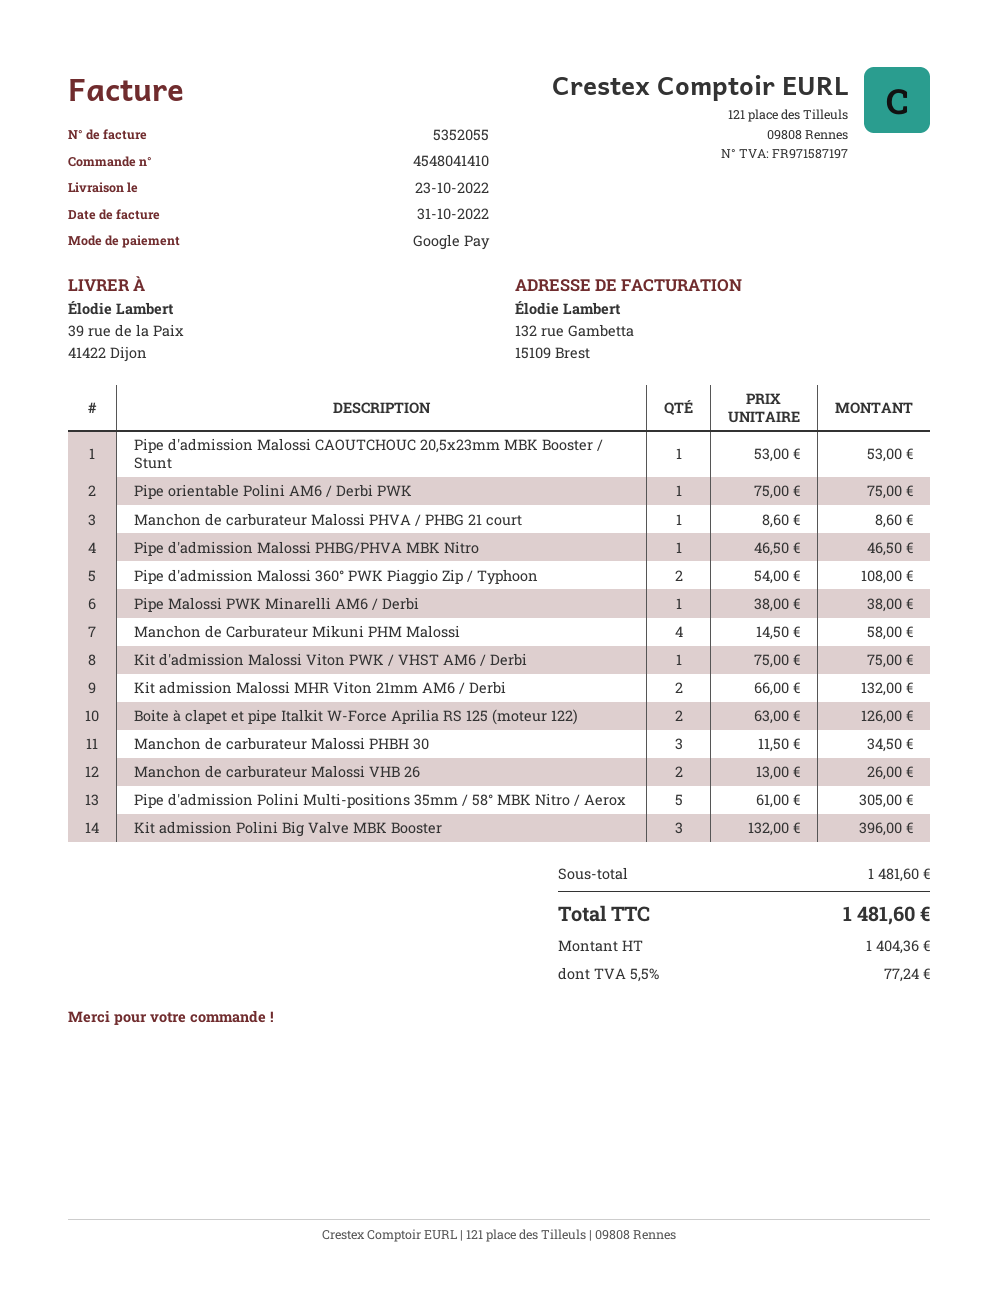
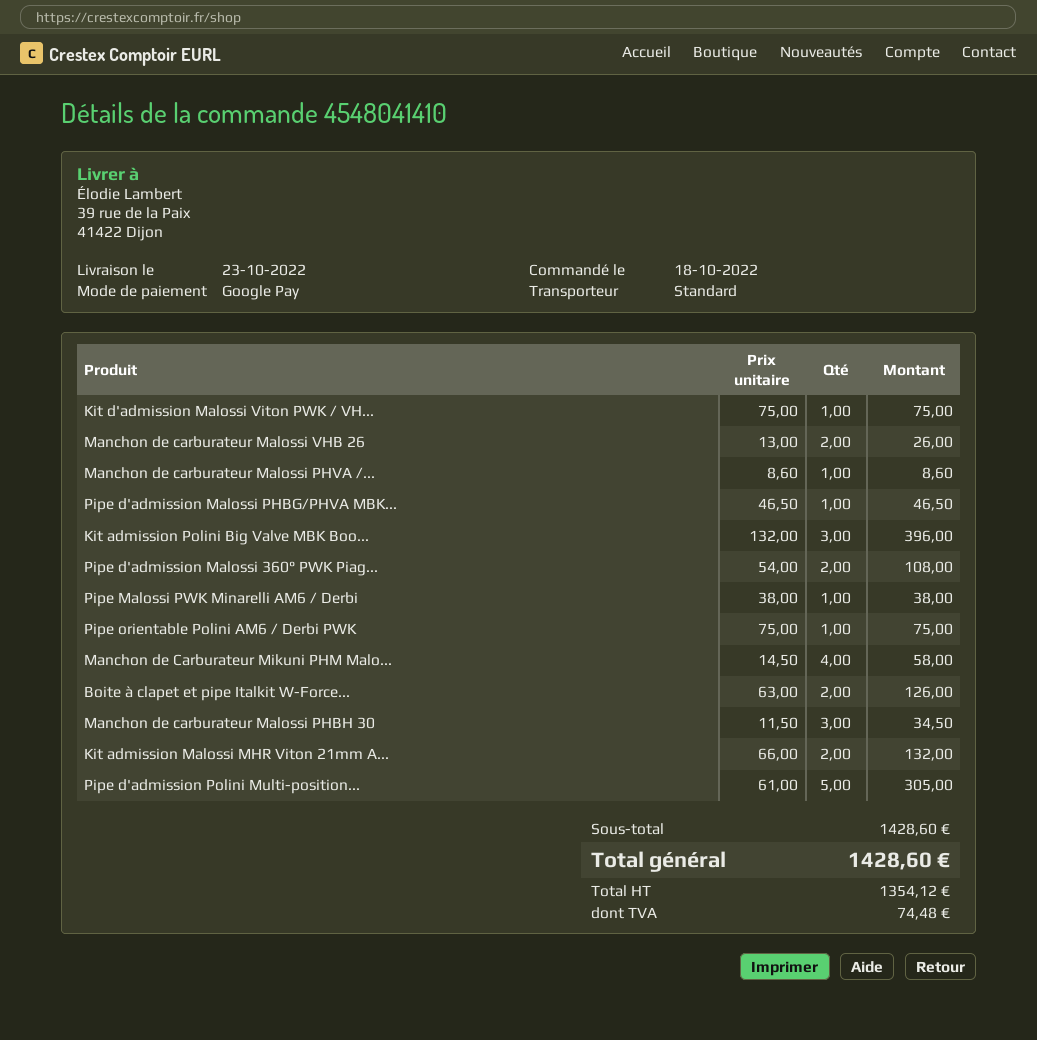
Pipe d'admission Malossi CAOUTCHOUC 20,5x23mm MBK Booster / Stunt: 1 x 53.00 = 53.00 -> none
subtotal: 1481.60 -> 1428.60
net: 1404.36 -> 1354.12
tax: 77.24 -> 74.48
total: 1481.60 -> 1428.60

